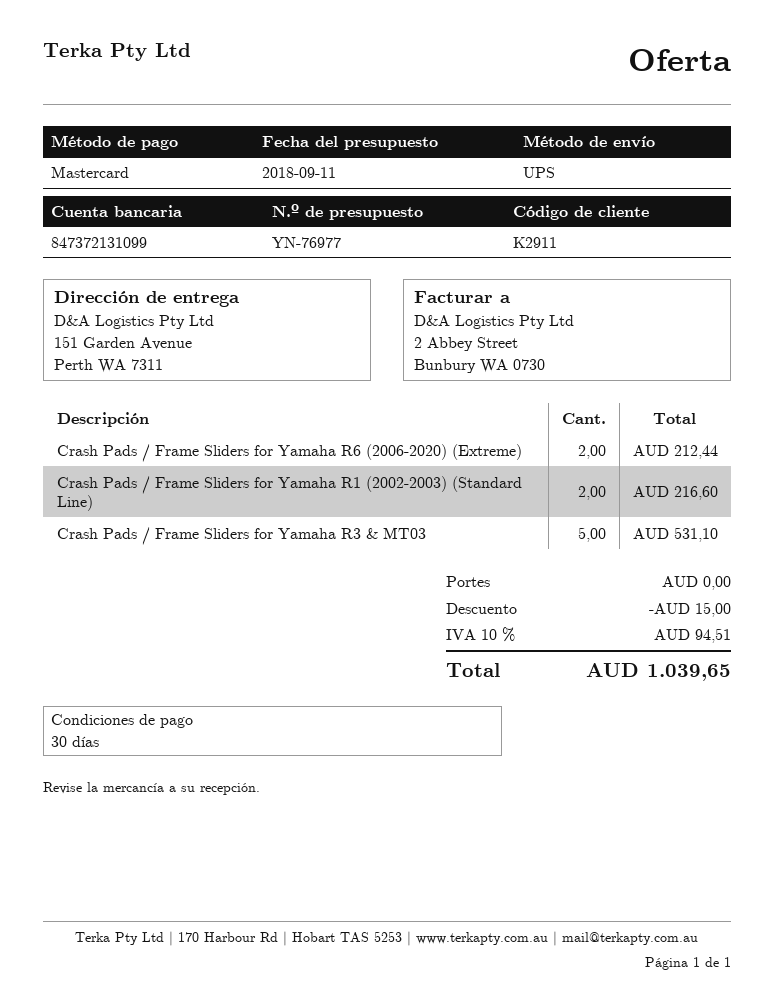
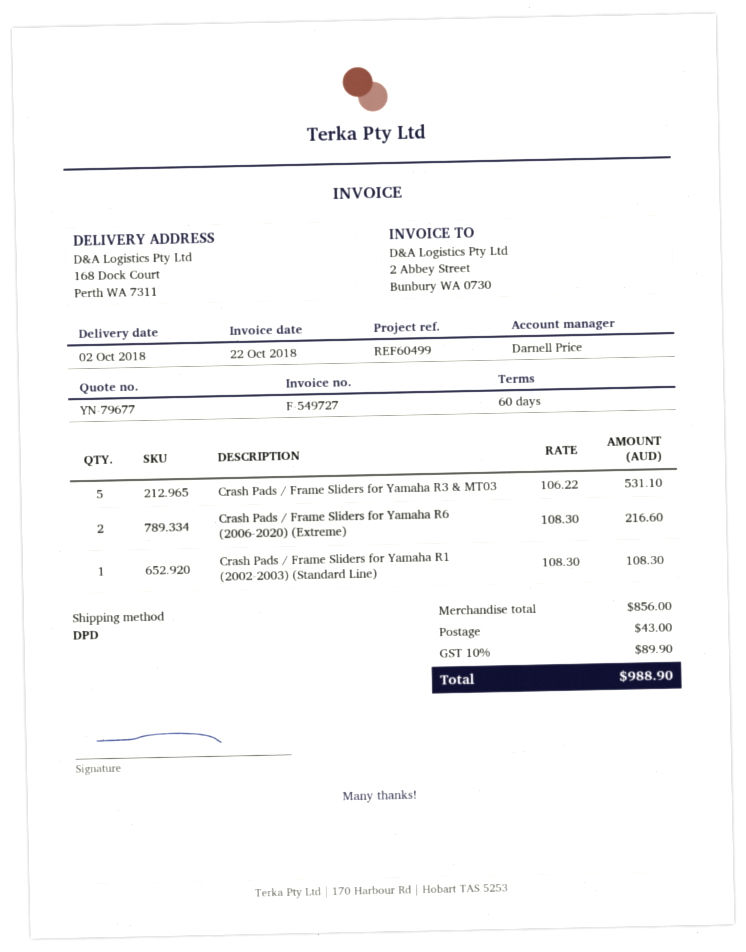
quote number: YN-76977 -> YN-79677
payment terms: 30 days -> 60 days
shipping method: UPS -> DPD
ship to: 151 Garden Avenue, Perth WA 7311 -> 168 Dock Court, Perth WA 7311
Crash Pads / Frame Sliders for Yamaha R6 (2006-2020) (Extreme): 2 for 212.44 -> 2 for 216.60
Crash Pads / Frame Sliders for Yamaha R1 (2002-2003) (Standard Line): 2 for 216.60 -> 1 for 108.30
discount: 15.00 -> none
shipping: 0.00 -> 43.00
tax: 10% = 94.51 -> 10% = 89.90
total: 1039.65 -> 988.90

